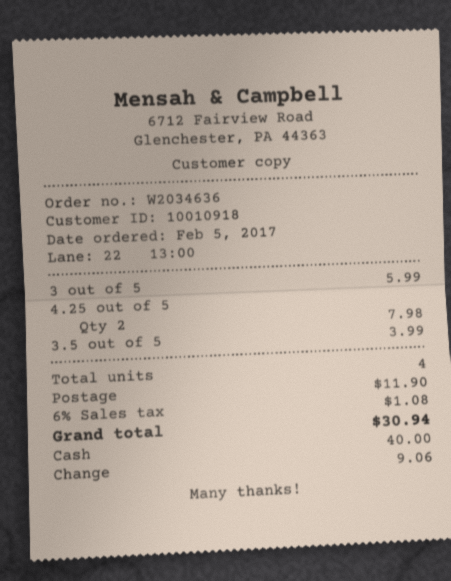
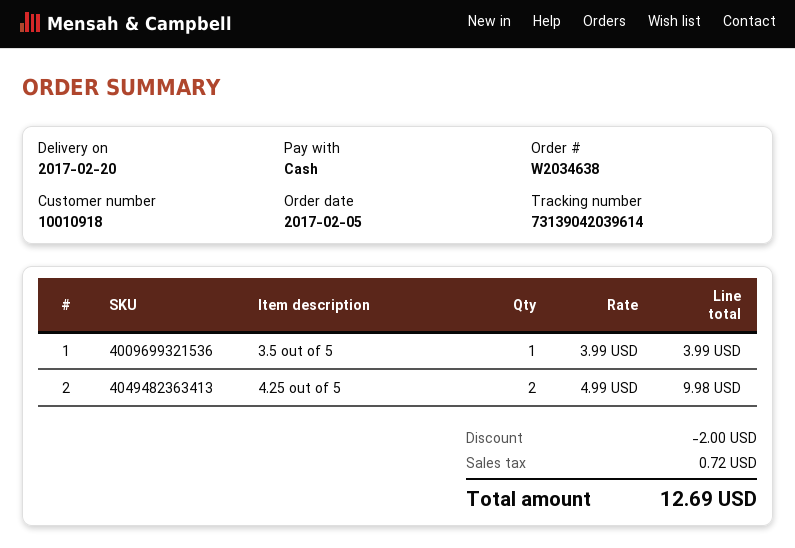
order number: W2034636 -> W2034638
3 out of 5: 1 for 5.99 -> none
4.25 out of 5: 2 for 7.98 -> 2 for 9.98
discount: none -> 2.00
shipping: 11.90 -> none
tax: 1.08 -> 0.72
total: 30.94 -> 12.69

